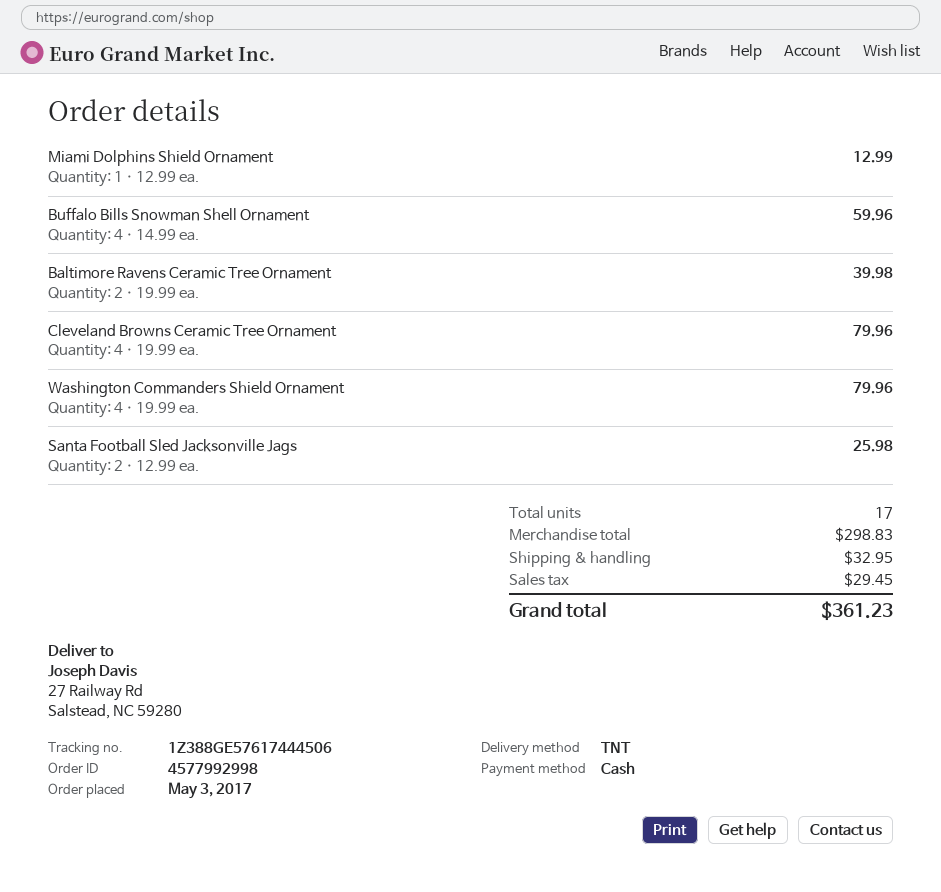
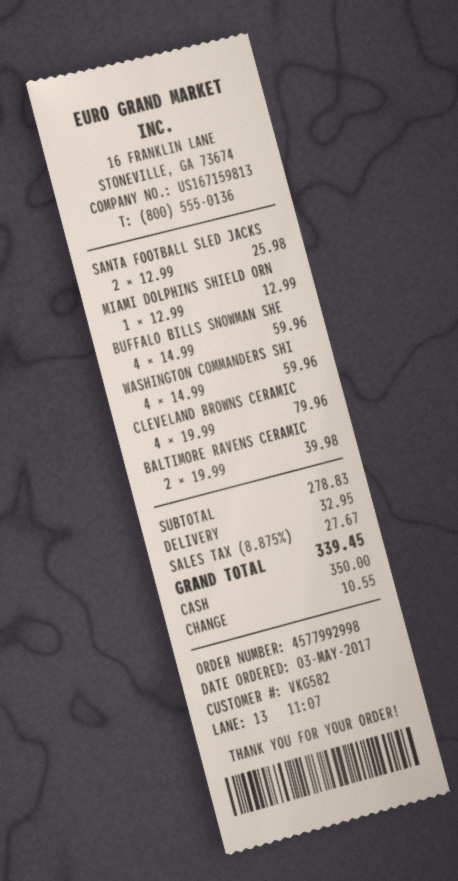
Washington Commanders Shield Ornament: 4 x 19.99 = 79.96 -> 4 x 14.99 = 59.96
subtotal: 298.83 -> 278.83
tax: 29.45 -> 27.67
total: 361.23 -> 339.45

